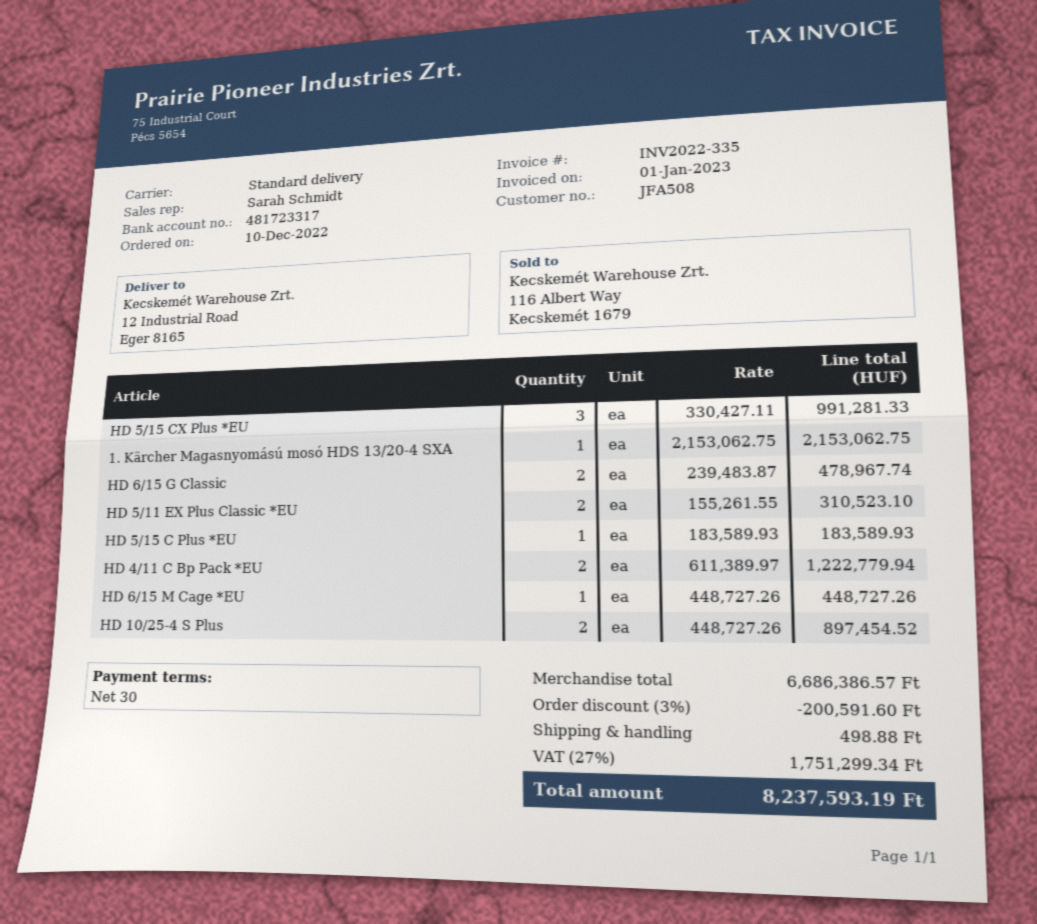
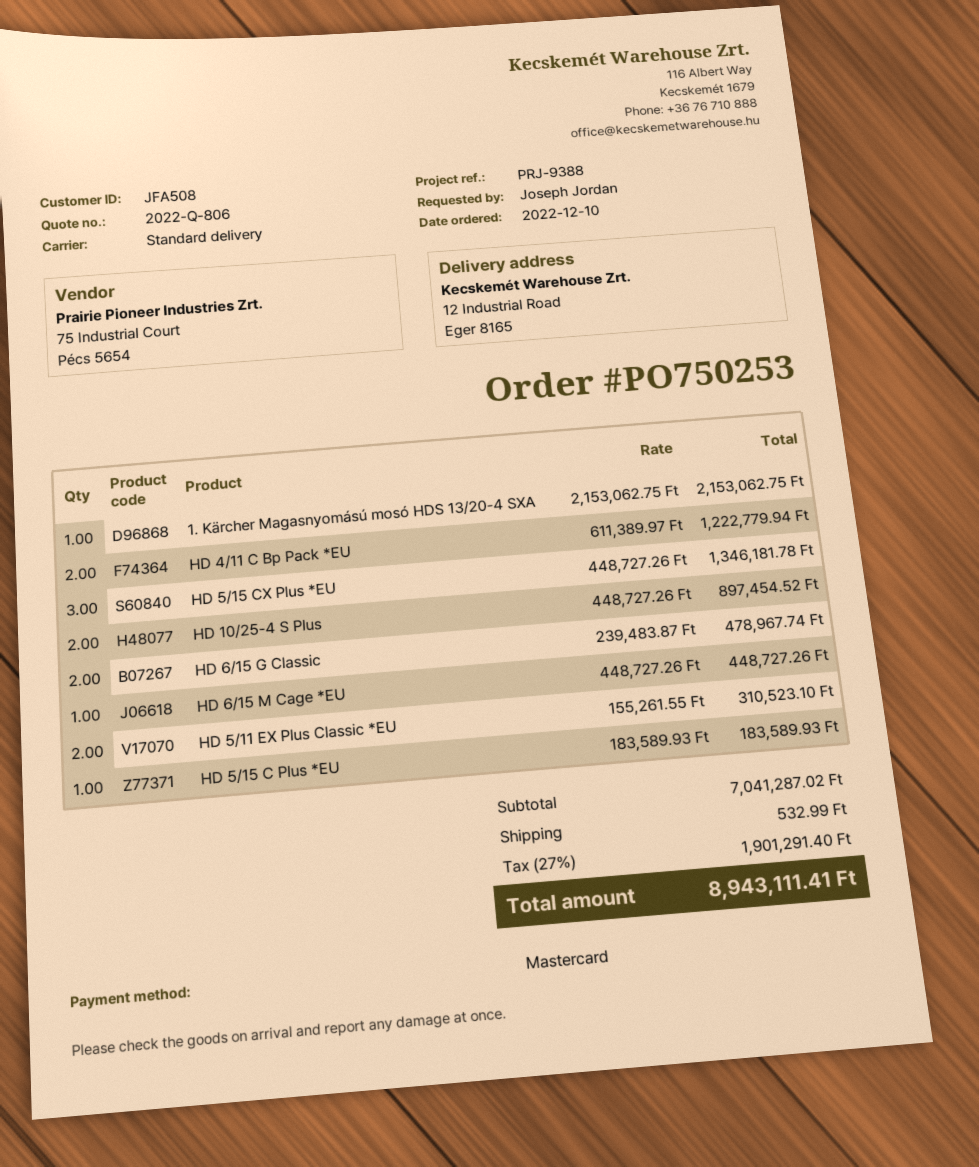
HD 5/15 CX Plus *EU: 3 x 330427.11 = 991281.33 -> 3 x 448727.26 = 1346181.78
subtotal: 6686386.57 -> 7041287.02
discount: 3% = 200591.60 -> none
shipping: 498.88 -> 532.99
tax: 27% = 1751299.34 -> 27% = 1901291.40
total: 8237593.19 -> 8943111.41

